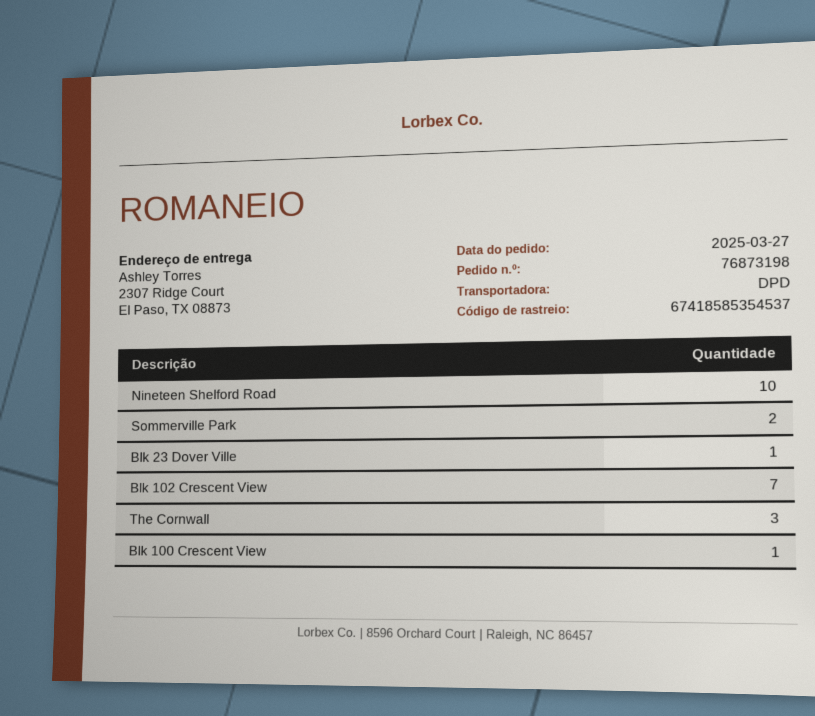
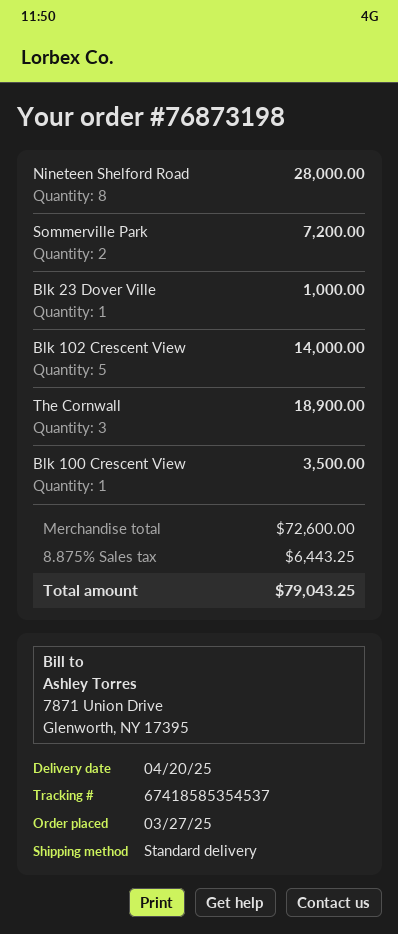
shipping method: DPD -> standard
Nineteen Shelford Road: 10 -> 8
Blk 102 Crescent View: 7 -> 5

